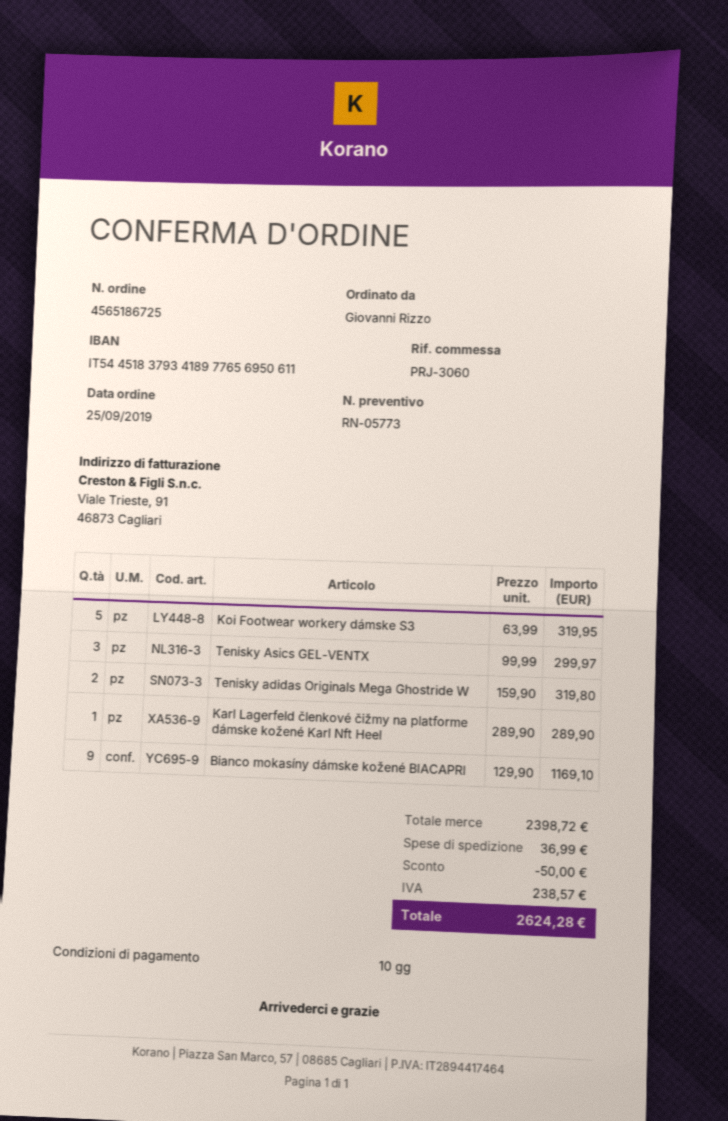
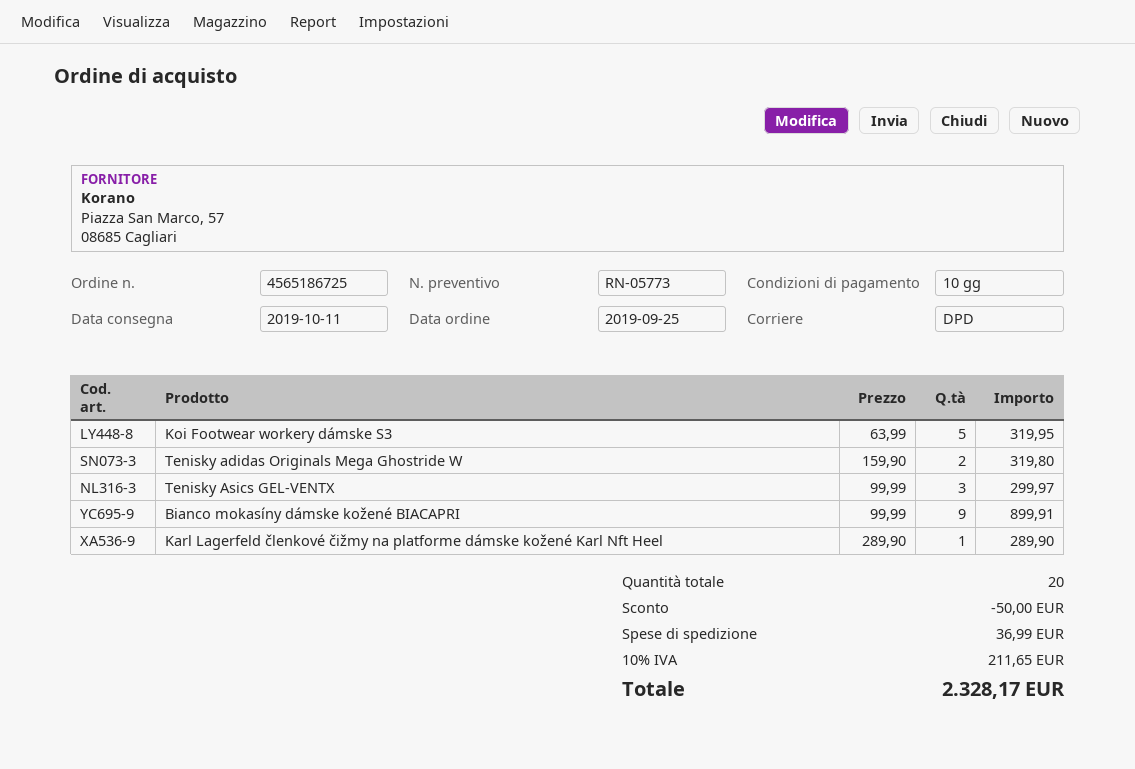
Bianco mokasíny dámske kožené BIACAPRI: 9 x 129.90 = 1169.10 -> 9 x 99.99 = 899.91
tax: 238.57 -> 211.65
total: 2624.28 -> 2328.17

